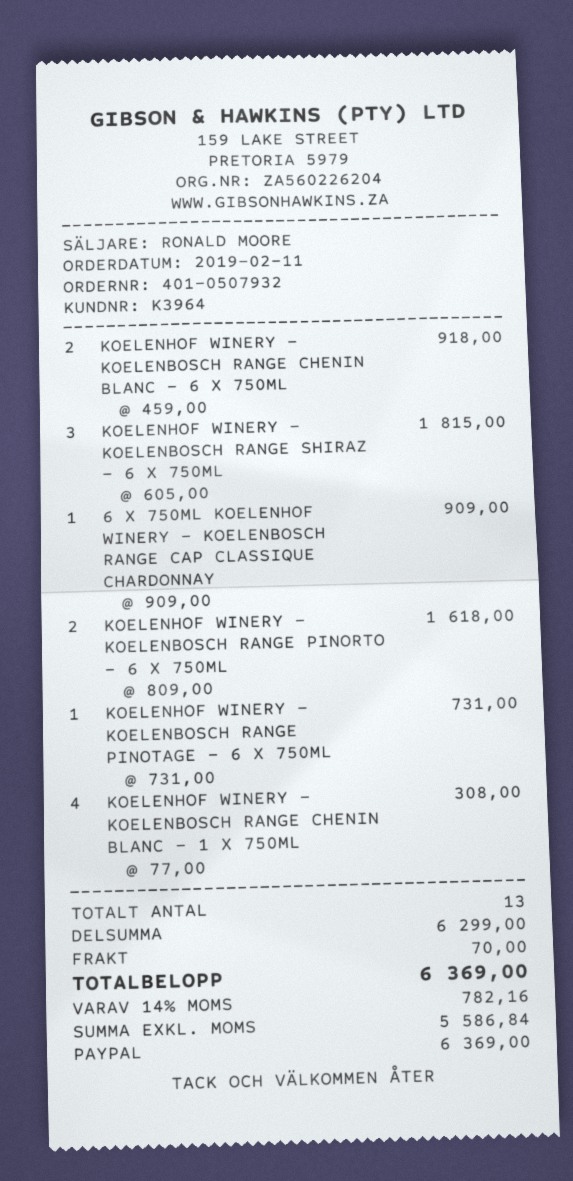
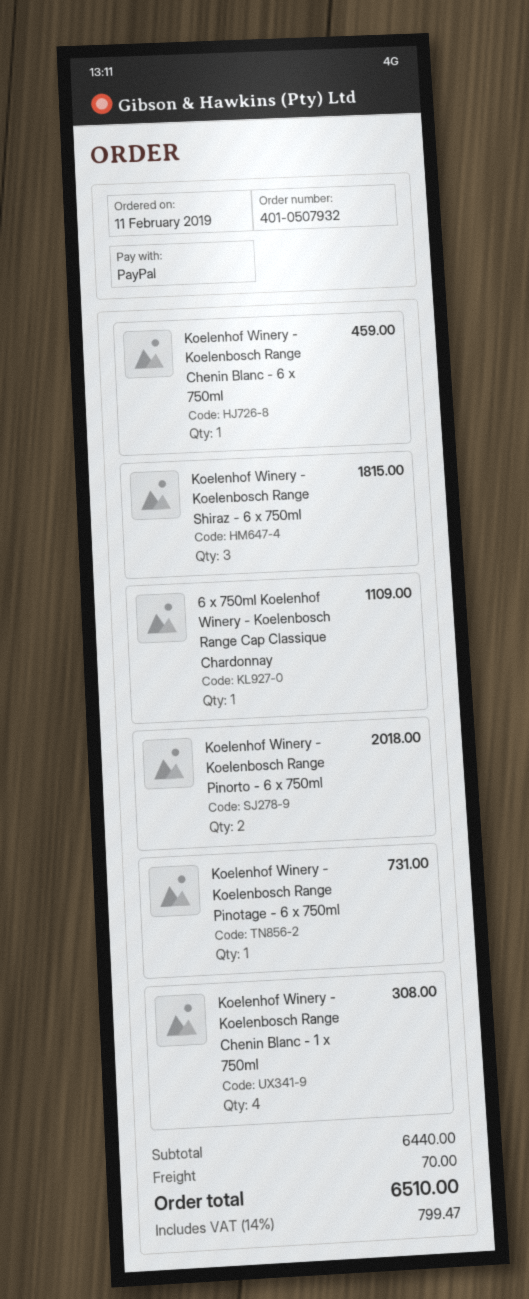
KOELENHOF WINERY - KOELENBOSCH RANGE CHENIN BLANC - 6 X 750ML: 2 for 918.00 -> 1 for 459.00
6 X 750ML KOELENHOF WINERY - KOELENBOSCH RANGE CAP CLASSIQUE CHARDONNAY: 1 for 909.00 -> 1 for 1109.00
KOELENHOF WINERY - KOELENBOSCH RANGE PINORTO - 6 X 750ML: 2 for 1618.00 -> 2 for 2018.00
subtotal: 6299.00 -> 6440.00
tax: 14% = 782.16 -> 14% = 799.47
total: 6369.00 -> 6510.00

